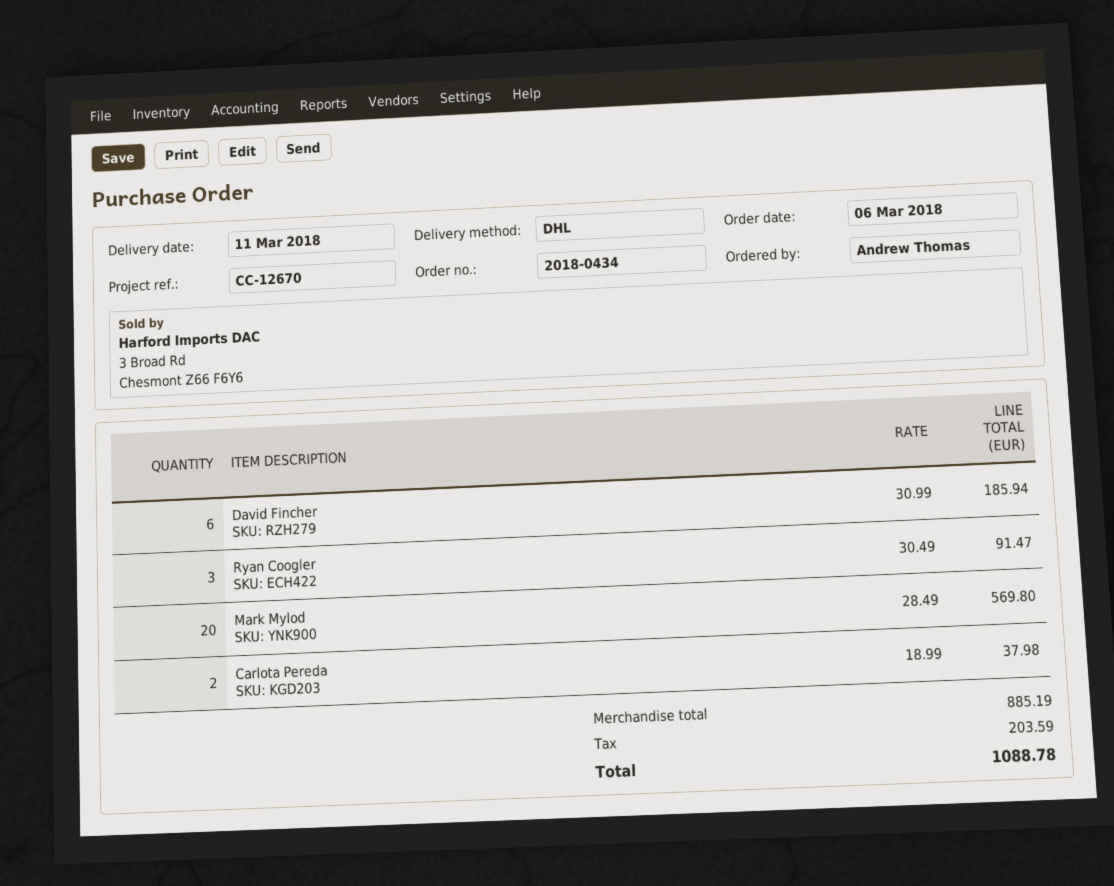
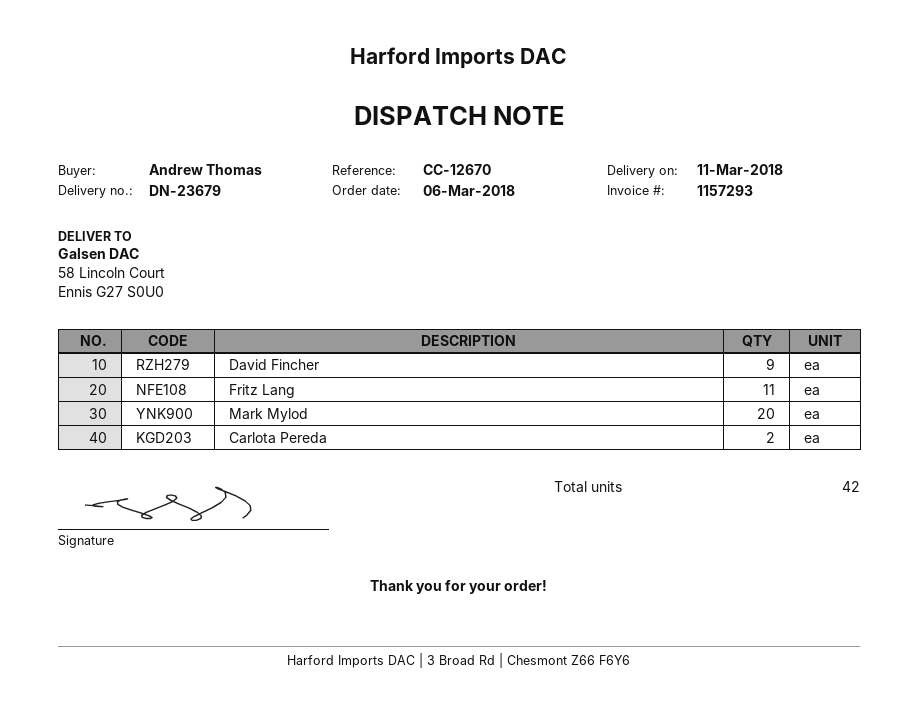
David Fincher: 6 -> 9
Ryan Coogler: 3 -> none
Fritz Lang: none -> 11

